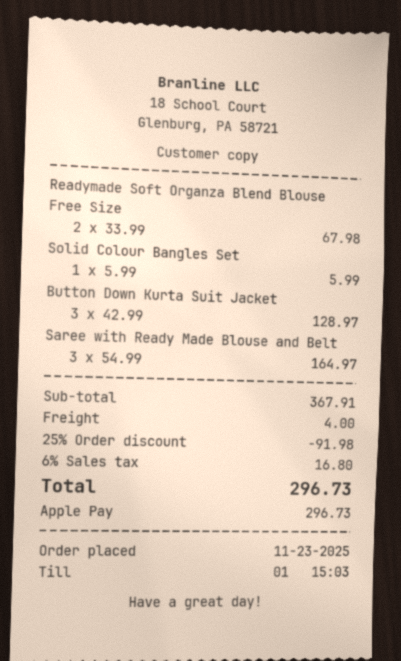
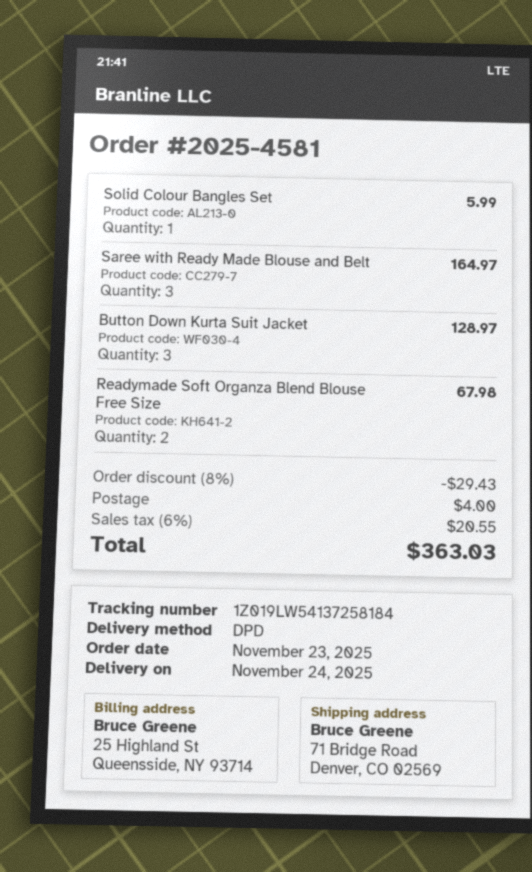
discount: 25% = 91.98 -> 8% = 29.43
tax: 6% = 16.80 -> 6% = 20.55
total: 296.73 -> 363.03

